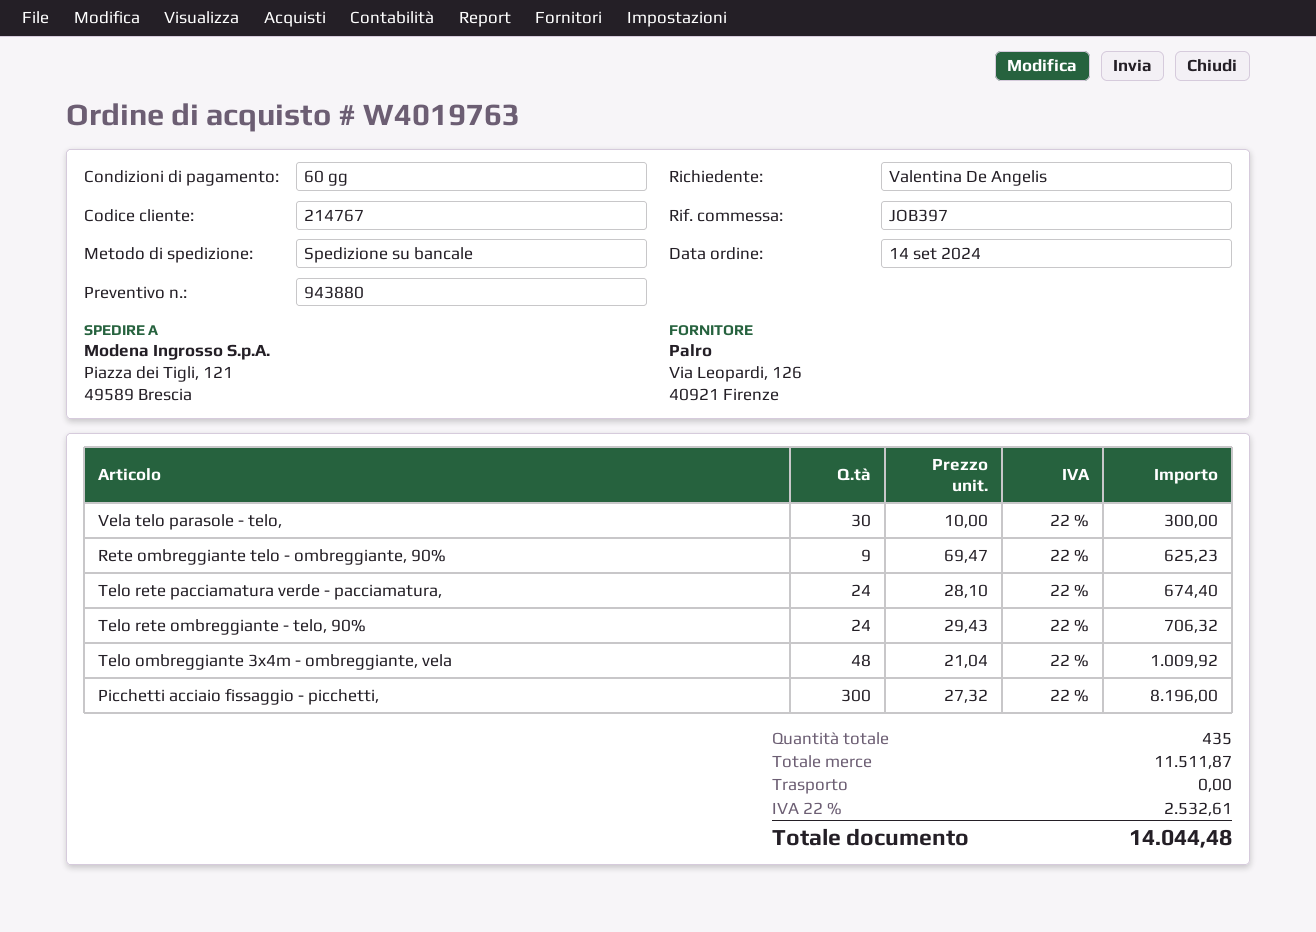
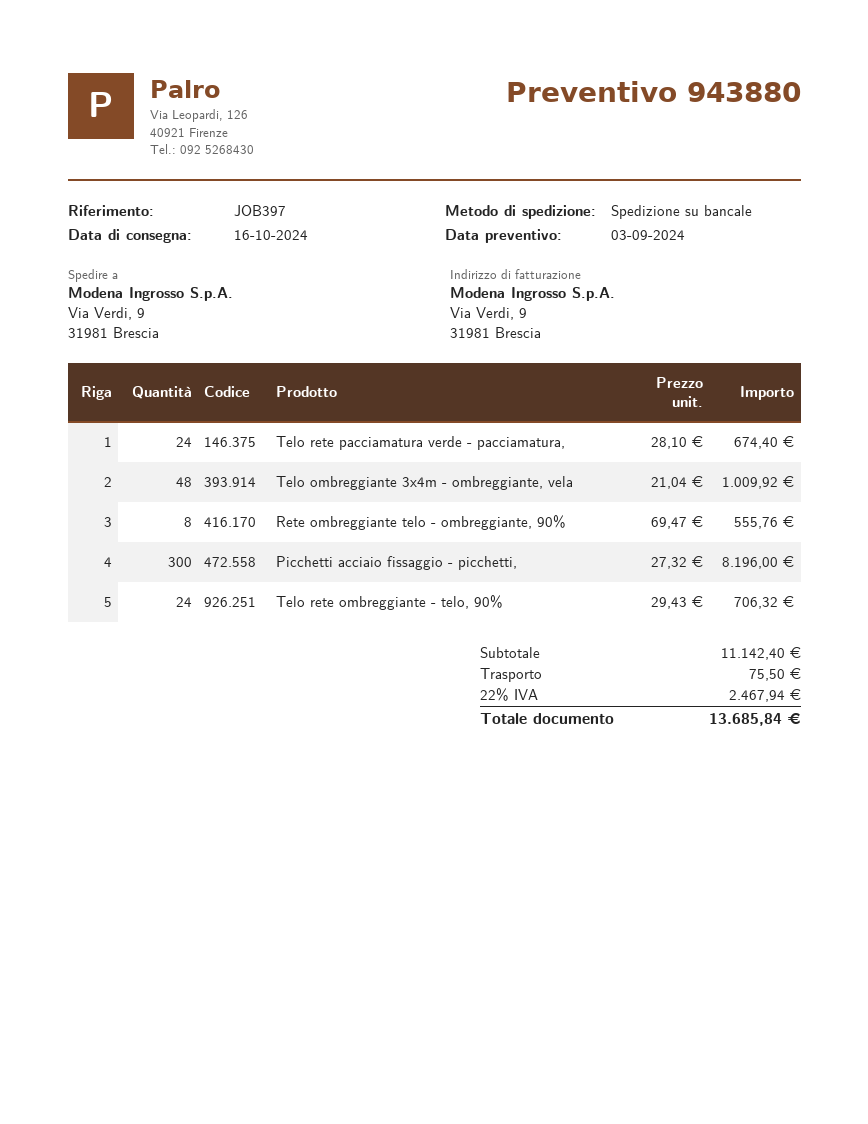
ship to: Piazza dei Tigli, 121, 49589 Brescia -> Via Verdi, 9, 31981 Brescia
Vela telo parasole - telo,: 30 x 10.00 = 300.00 -> none
Rete ombreggiante telo - ombreggiante, 90%: 9 x 69.47 = 625.23 -> 8 x 69.47 = 555.76
subtotal: 11511.87 -> 11142.40
shipping: 0.00 -> 75.50
tax: 22% = 2532.61 -> 22% = 2467.94
total: 14044.48 -> 13685.84

